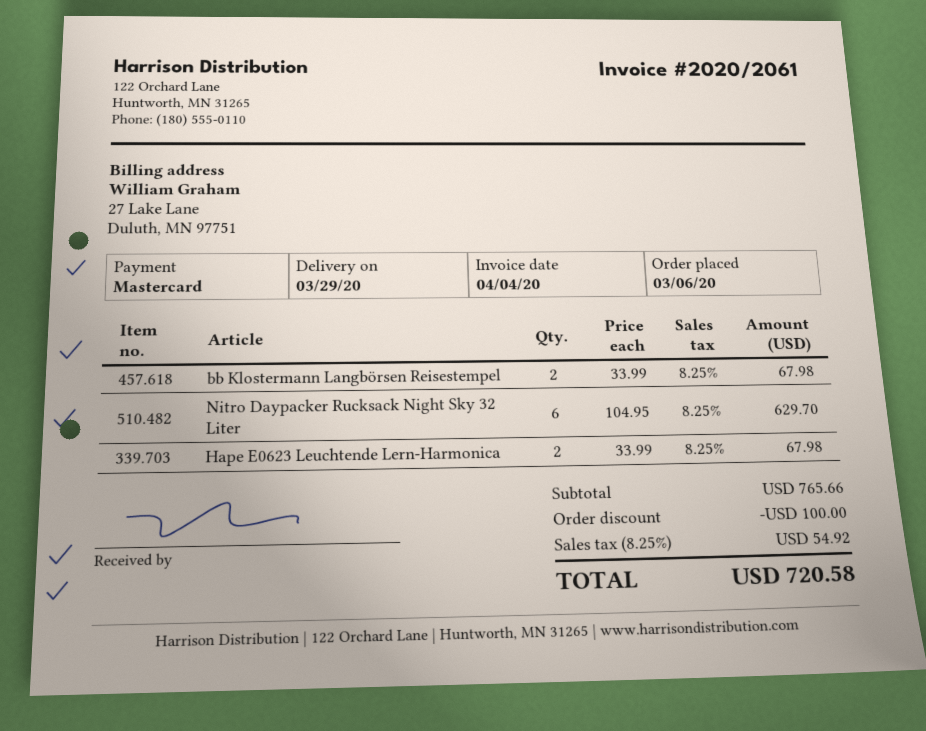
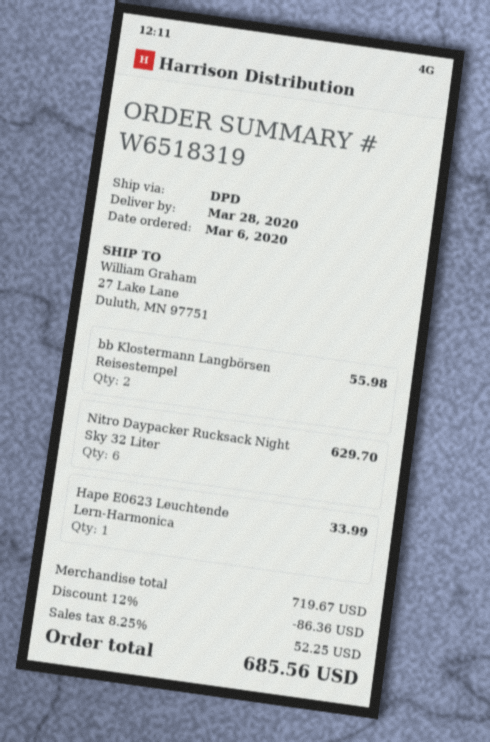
delivery date: 2020-03-29 -> 2020-03-28
bb Klostermann Langbörsen Reisestempel: 2 for 67.98 -> 2 for 55.98
Hape E0623 Leuchtende Lern-Harmonica: 2 for 67.98 -> 1 for 33.99
subtotal: 765.66 -> 719.67
discount: 100.00 -> 86.36
tax: 8.25% = 54.92 -> 8.25% = 52.25
total: 720.58 -> 685.56

